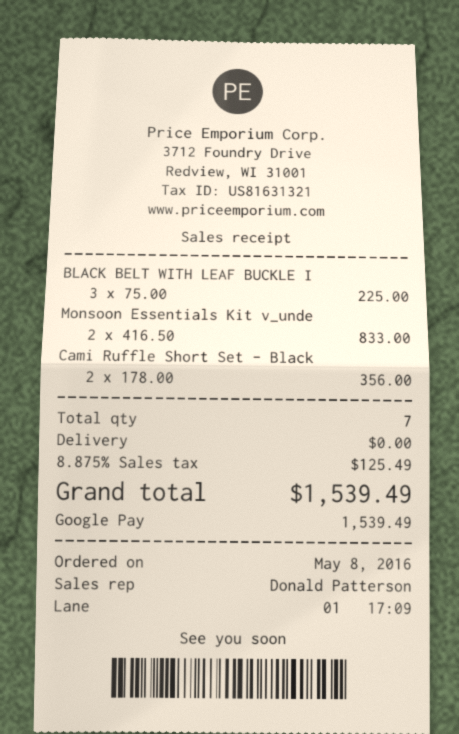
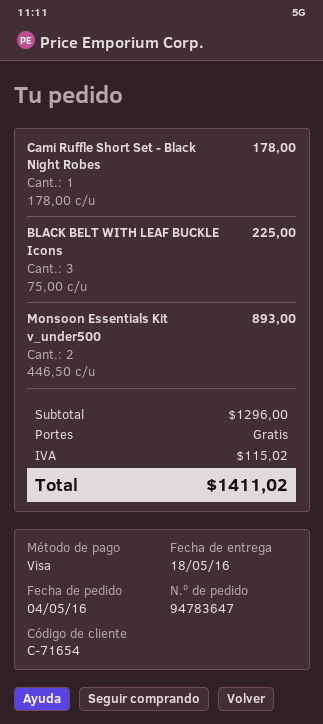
order date: 2016-05-08 -> 2016-05-04
payment method: Google Pay -> Visa
Monsoon Essentials Kit v_unde: 2 x 416.50 = 833.00 -> 2 x 446.50 = 893.00
Cami Ruffle Short Set - Black: 2 x 178.00 = 356.00 -> 1 x 178.00 = 178.00
tax: 125.49 -> 115.02
total: 1539.49 -> 1411.02

